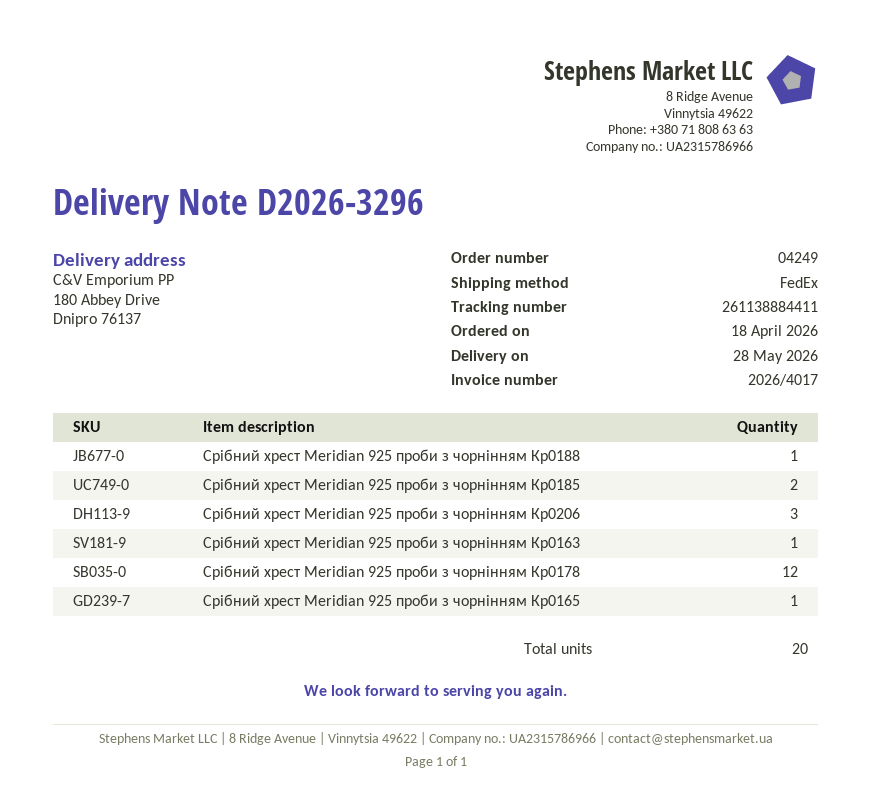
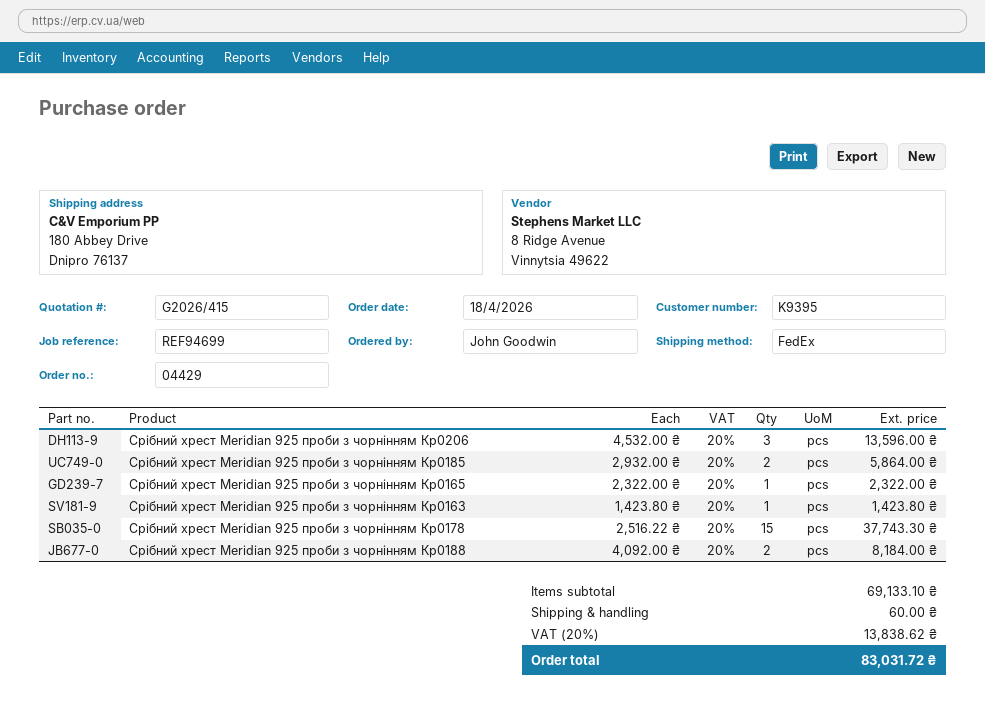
order number: 04249 -> 04429
Срібний хрест Meridian 925 проби з чорнінням Кр0188: 1 -> 2
Срібний хрест Meridian 925 проби з чорнінням Кр0178: 12 -> 15

